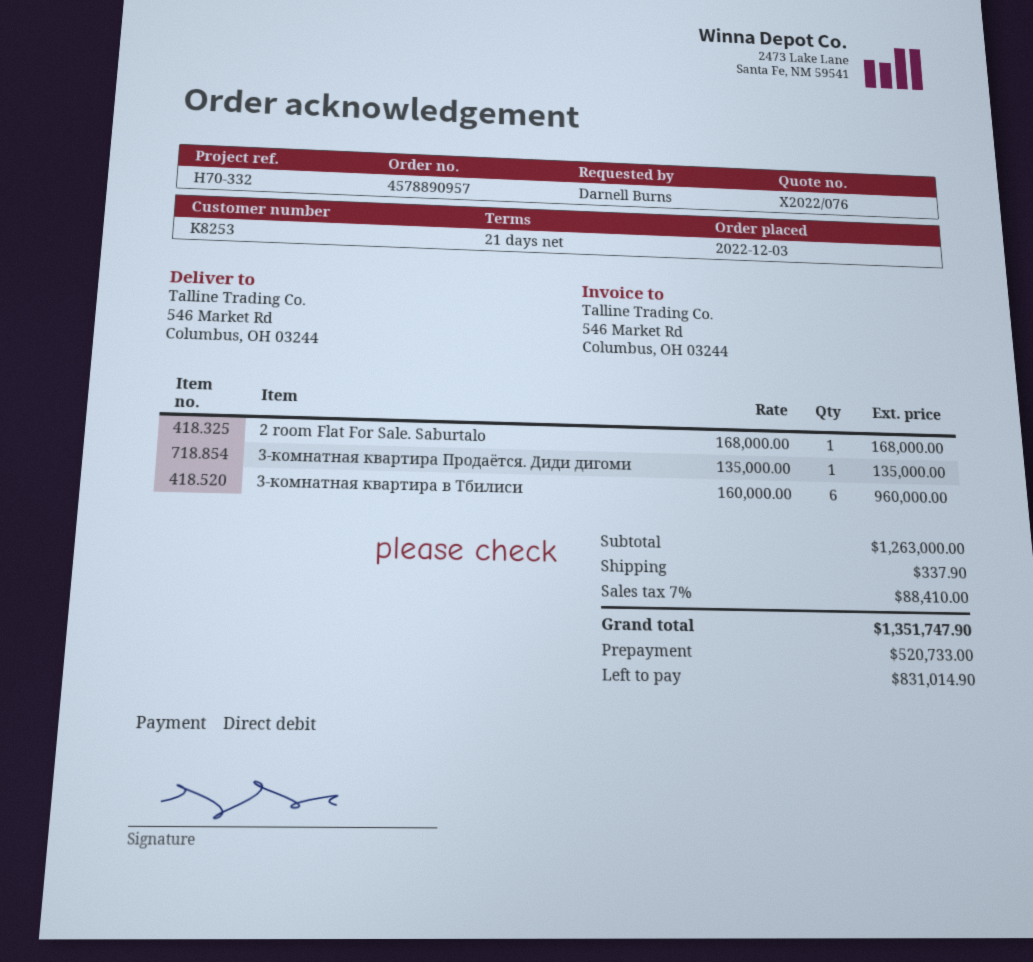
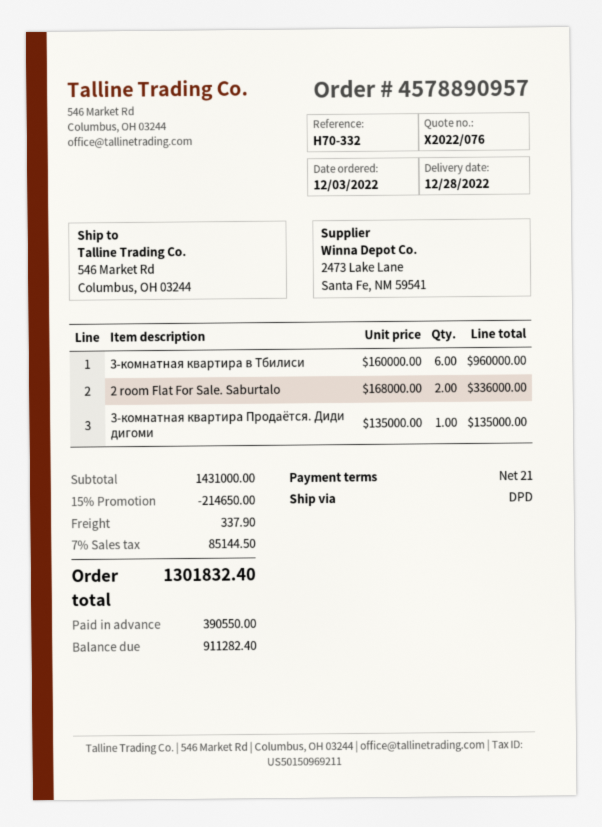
2 room Flat For Sale. Saburtalo: 1 x 168000.00 = 168000.00 -> 2 x 168000.00 = 336000.00
subtotal: 1263000.00 -> 1431000.00
discount: none -> 15% = 214650.00
tax: 7% = 88410.00 -> 7% = 85144.50
total: 1351747.90 -> 1301832.40
deposit: 520733.00 -> 390550.00
balance: 831014.90 -> 911282.40

